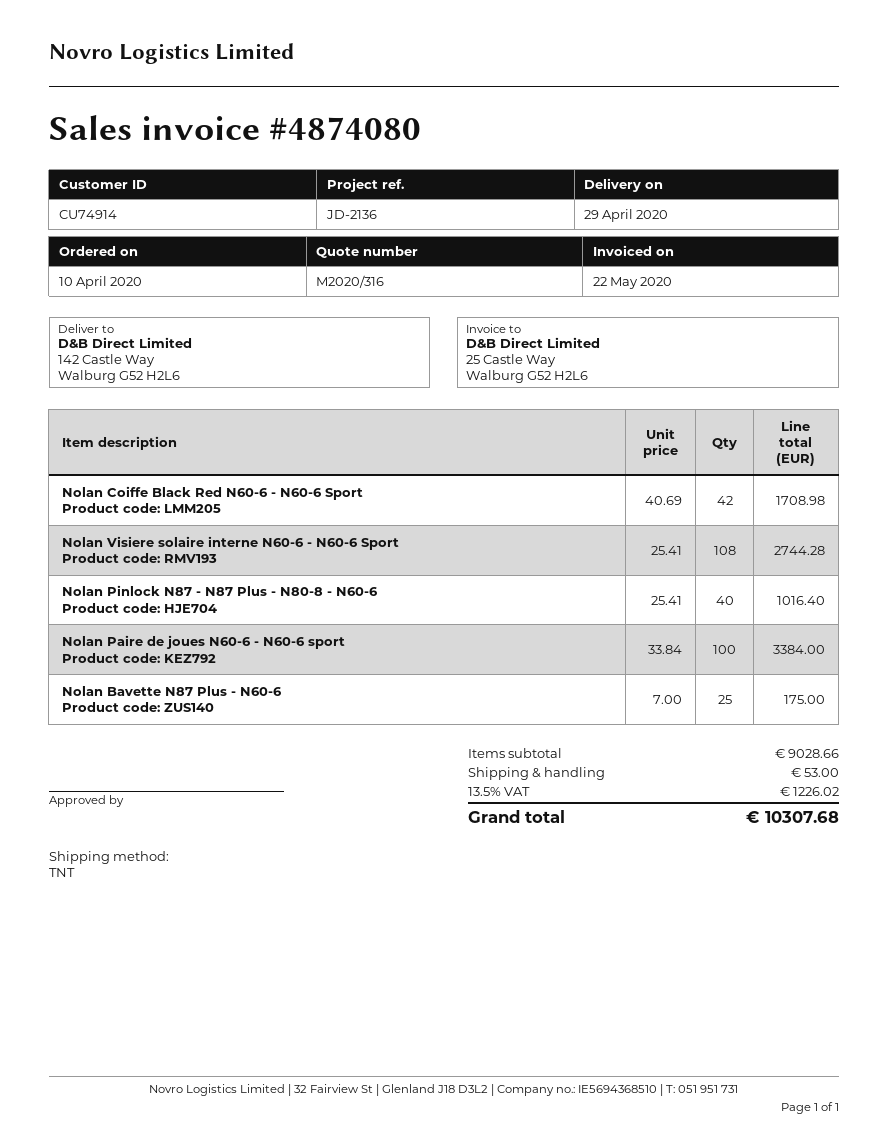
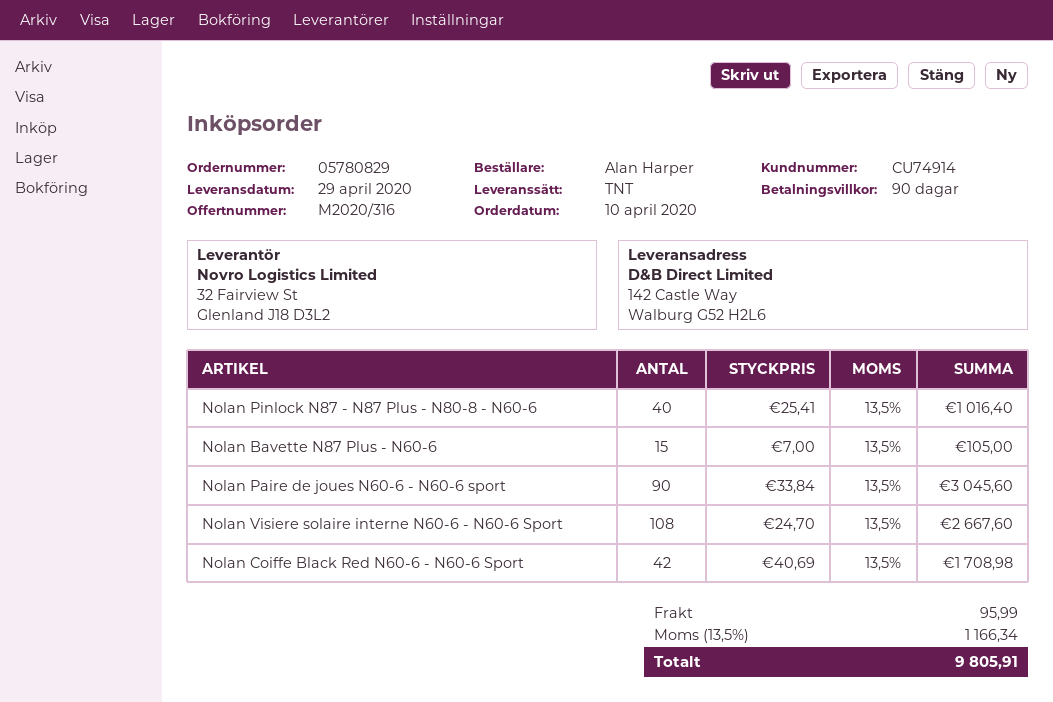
Nolan Visiere solaire interne N60-6 - N60-6 Sport: 108 x 25.41 = 2744.28 -> 108 x 24.70 = 2667.60
Nolan Paire de joues N60-6 - N60-6 sport: 100 x 33.84 = 3384.00 -> 90 x 33.84 = 3045.60
Nolan Bavette N87 Plus - N60-6: 25 x 7.00 = 175.00 -> 15 x 7.00 = 105.00
shipping: 53.00 -> 95.99
tax: 13.5% = 1226.02 -> 13.5% = 1166.34
total: 10307.68 -> 9805.91

